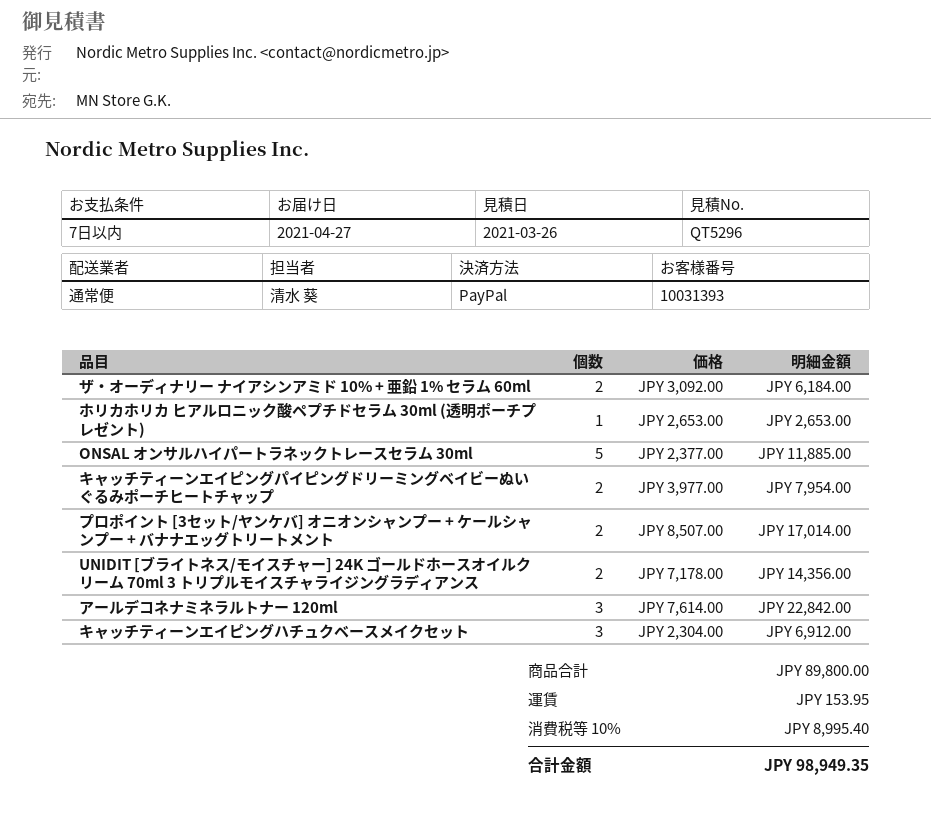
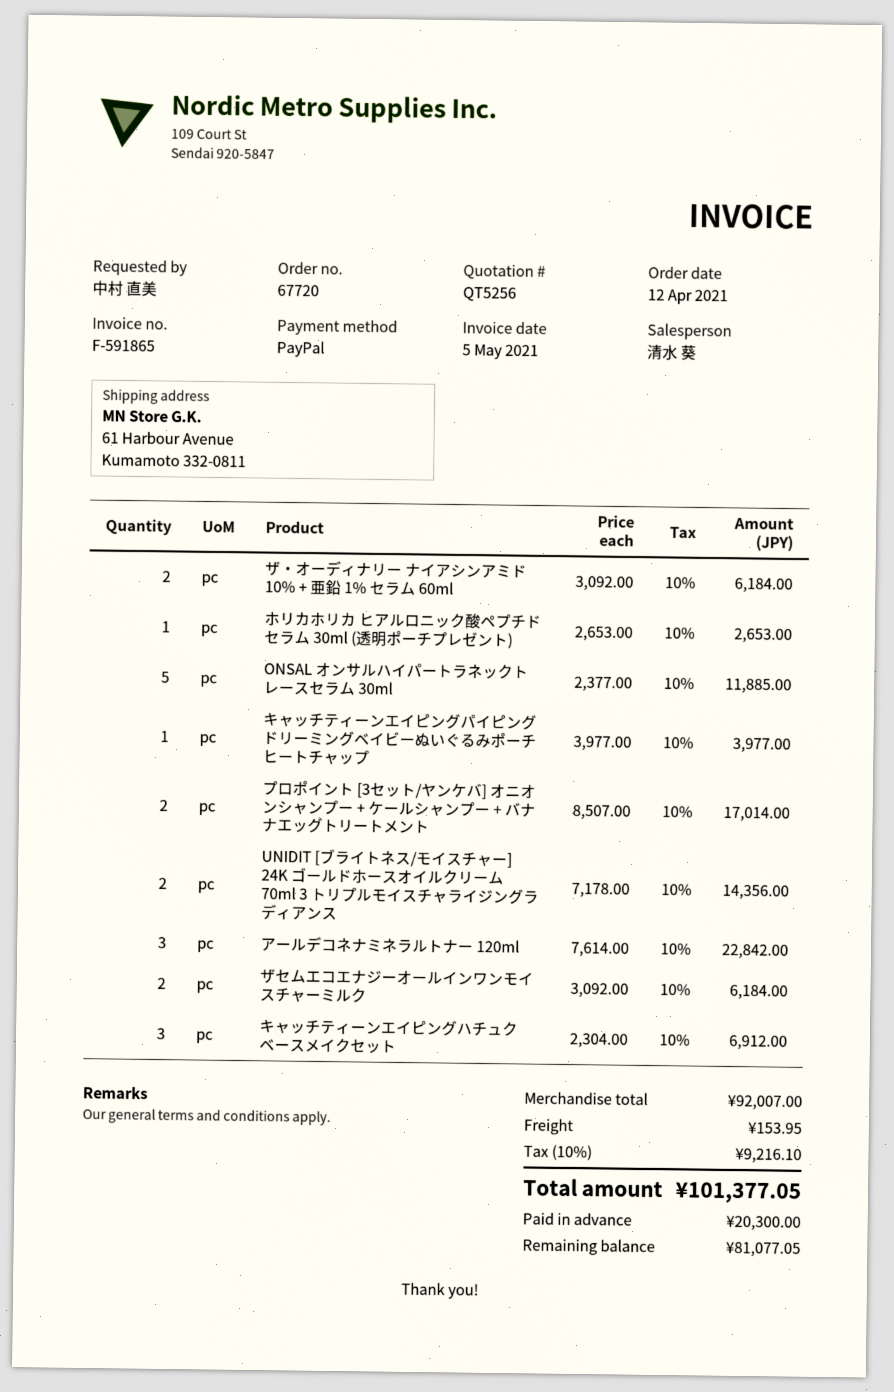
quote number: QT5296 -> QT5256
キャッチティーンエイピングパイピングドリーミングベイビーぬいぐるみポーチヒートチャップ: 2 x 3977.00 = 7954.00 -> 1 x 3977.00 = 3977.00
ザセムエコエナジーオールインワンモイスチャーミルク: none -> 2 x 3092.00 = 6184.00
subtotal: 89800.00 -> 92007.00
tax: 10% = 8995.40 -> 10% = 9216.10
total: 98949.35 -> 101377.05

